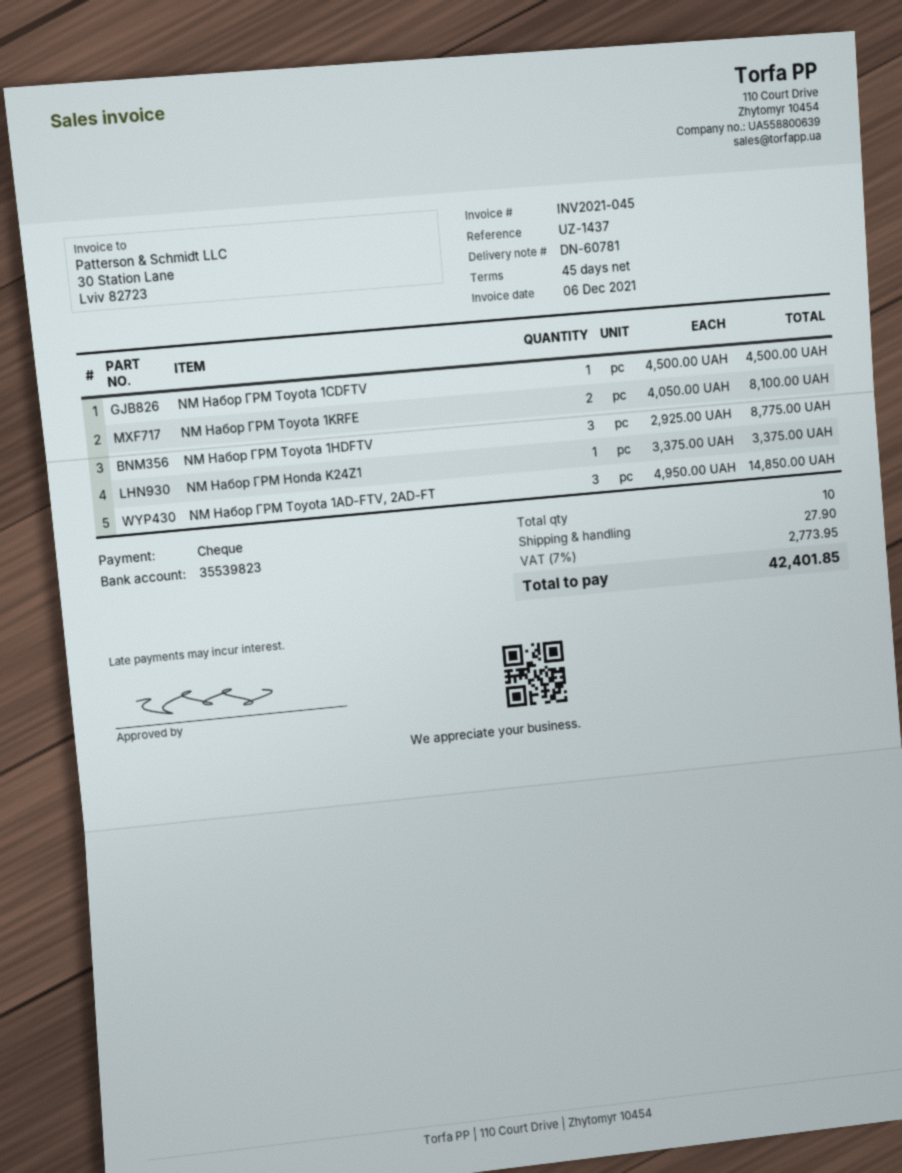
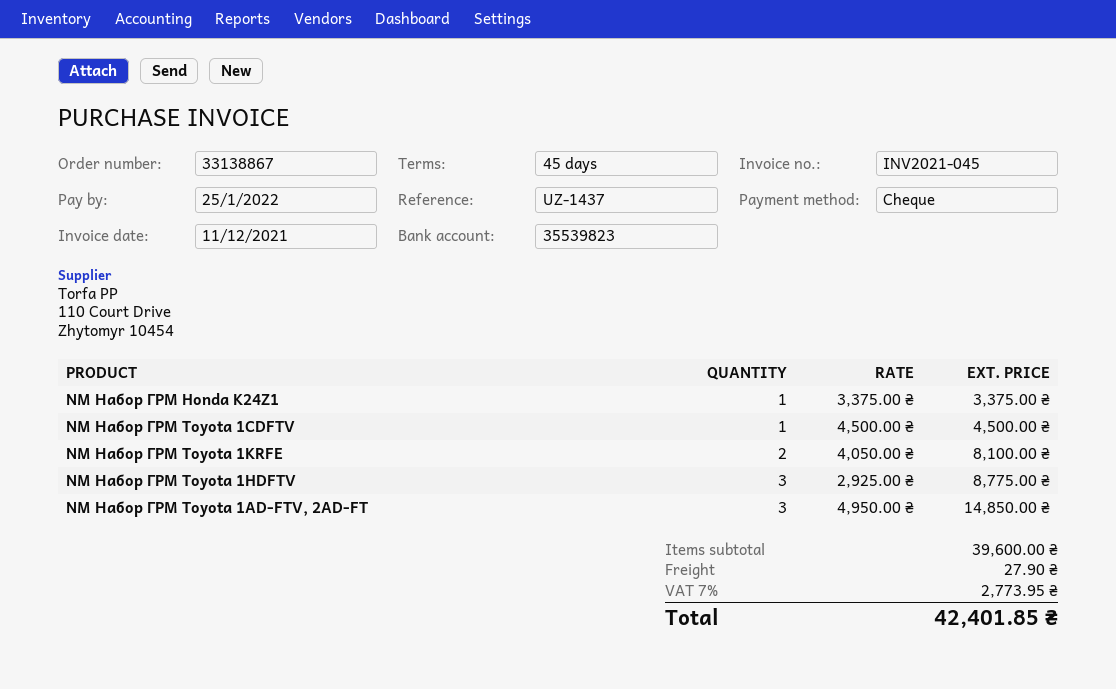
invoice date: 2021-12-06 -> 2021-12-11

